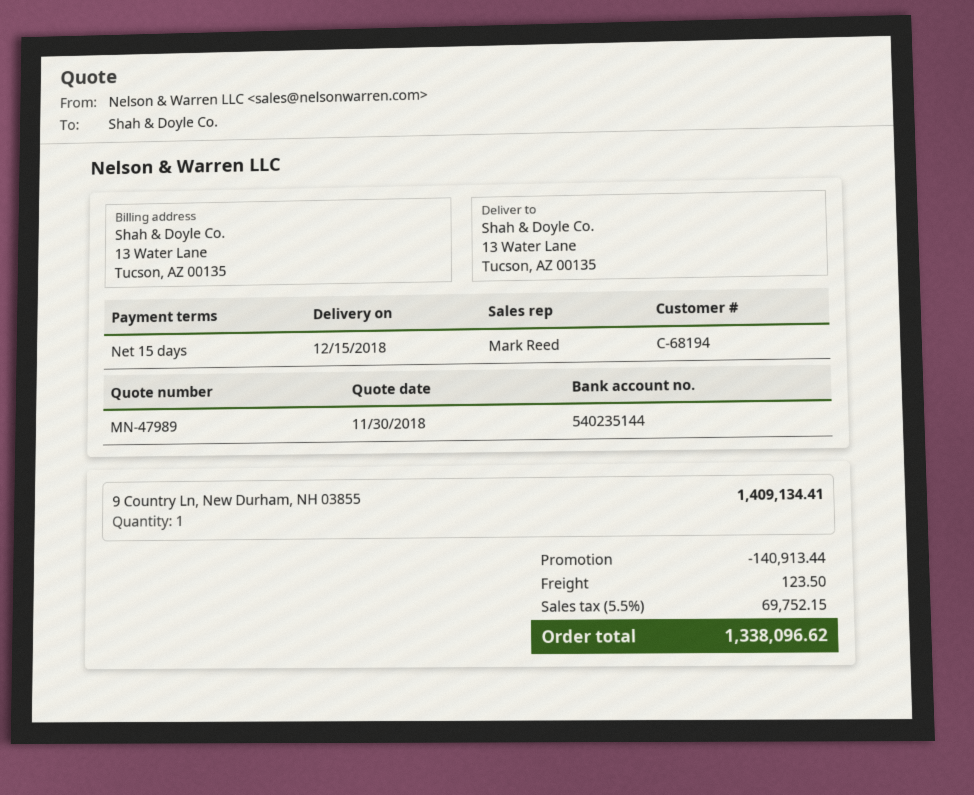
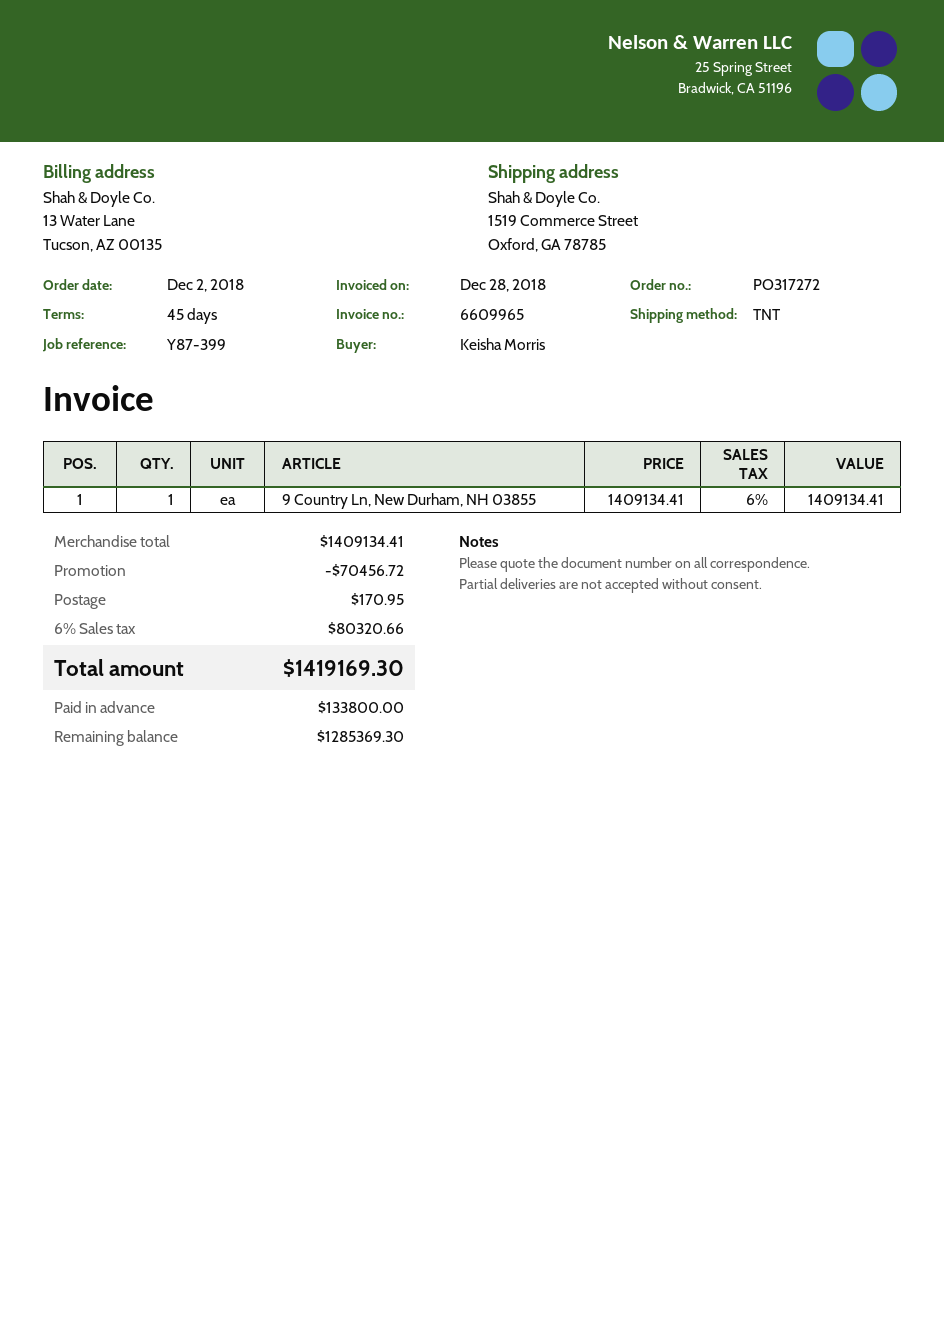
payment terms: 15 days -> 45 days
ship to: 13 Water Lane, Tucson, AZ 00135 -> 1519 Commerce Street, Oxford, GA 78785
discount: 140913.44 -> 70456.72
shipping: 123.50 -> 170.95
tax: 5.5% = 69752.15 -> 6% = 80320.66
total: 1338096.62 -> 1419169.30

